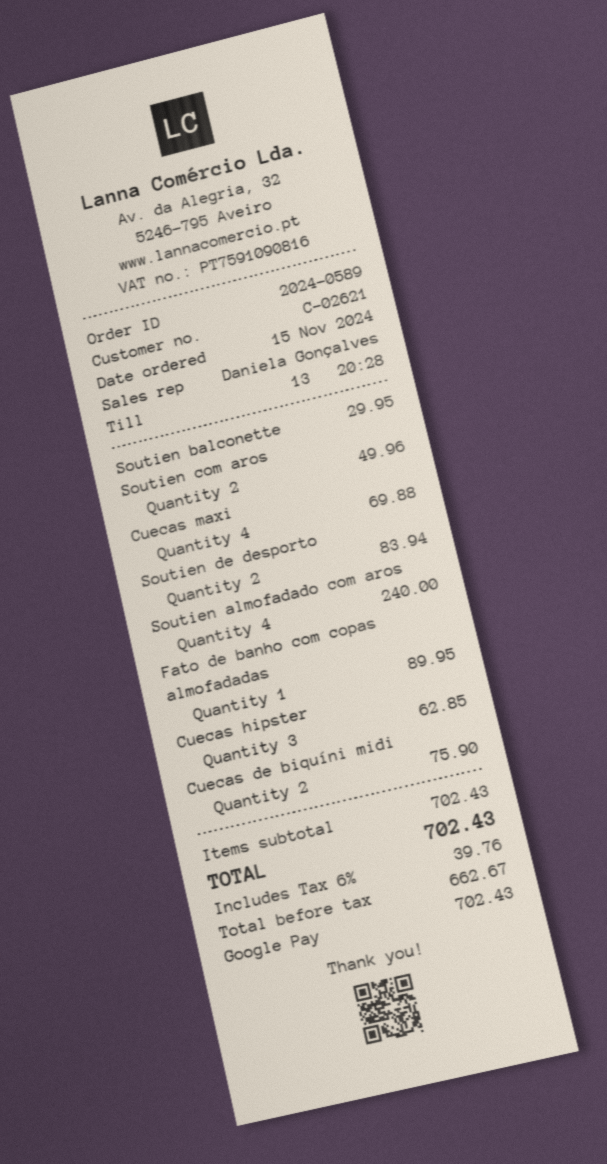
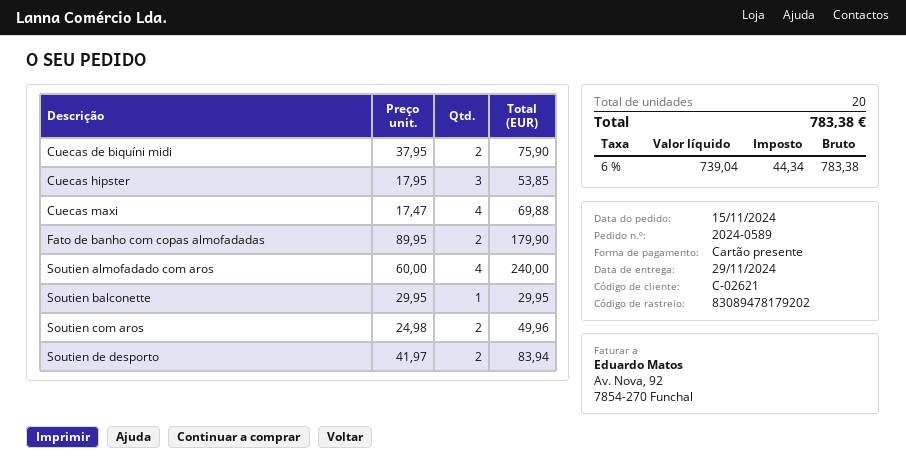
payment method: Google Pay -> gift card
Fato de banho com copas almofadadas: 1 for 89.95 -> 2 for 179.90
Cuecas hipster: 3 for 62.85 -> 3 for 53.85
net: 662.67 -> 739.04
tax: 6% = 39.76 -> 6% = 44.34
total: 702.43 -> 783.38

